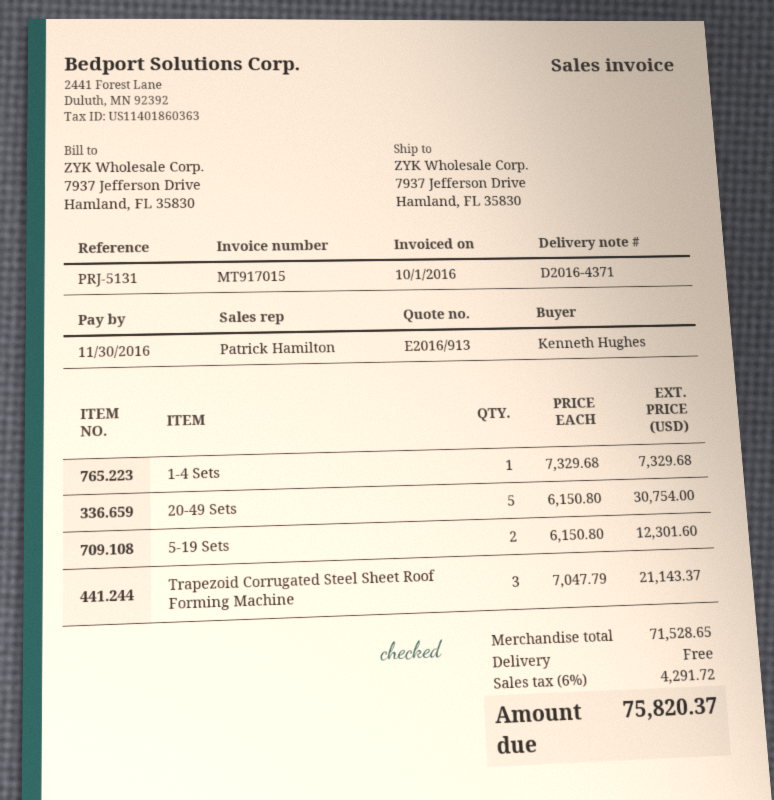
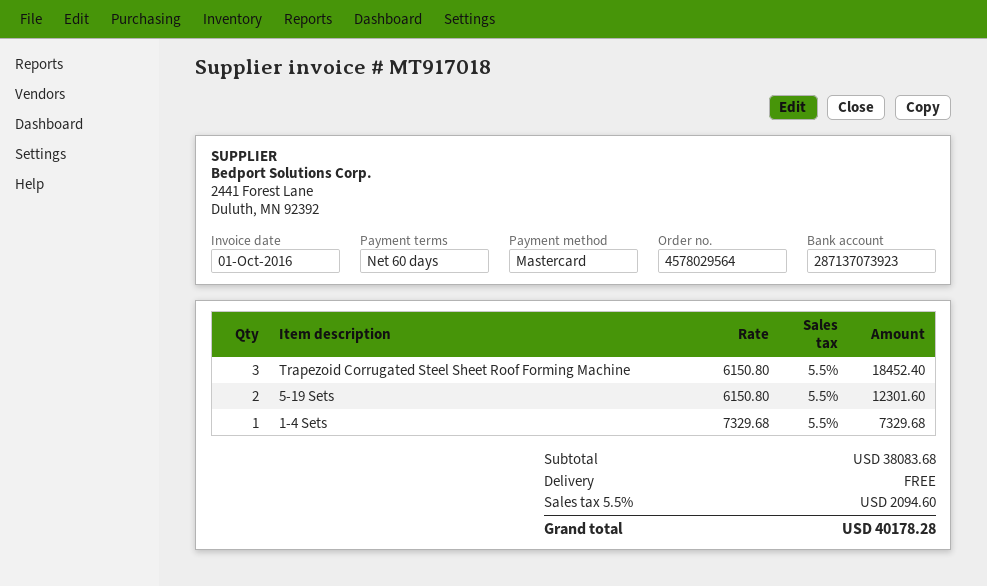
invoice number: MT917015 -> MT917018
20-49 Sets: 5 x 6150.80 = 30754.00 -> none
Trapezoid Corrugated Steel Sheet Roof Forming Machine: 3 x 7047.79 = 21143.37 -> 3 x 6150.80 = 18452.40
subtotal: 71528.65 -> 38083.68
tax: 6% = 4291.72 -> 5.5% = 2094.60
total: 75820.37 -> 40178.28

